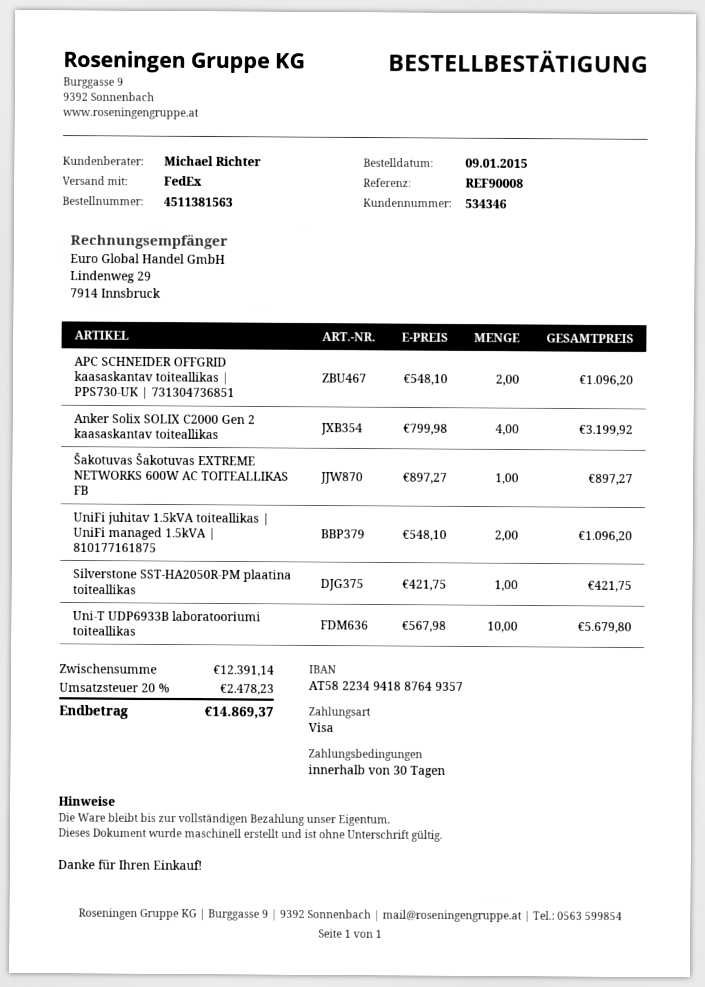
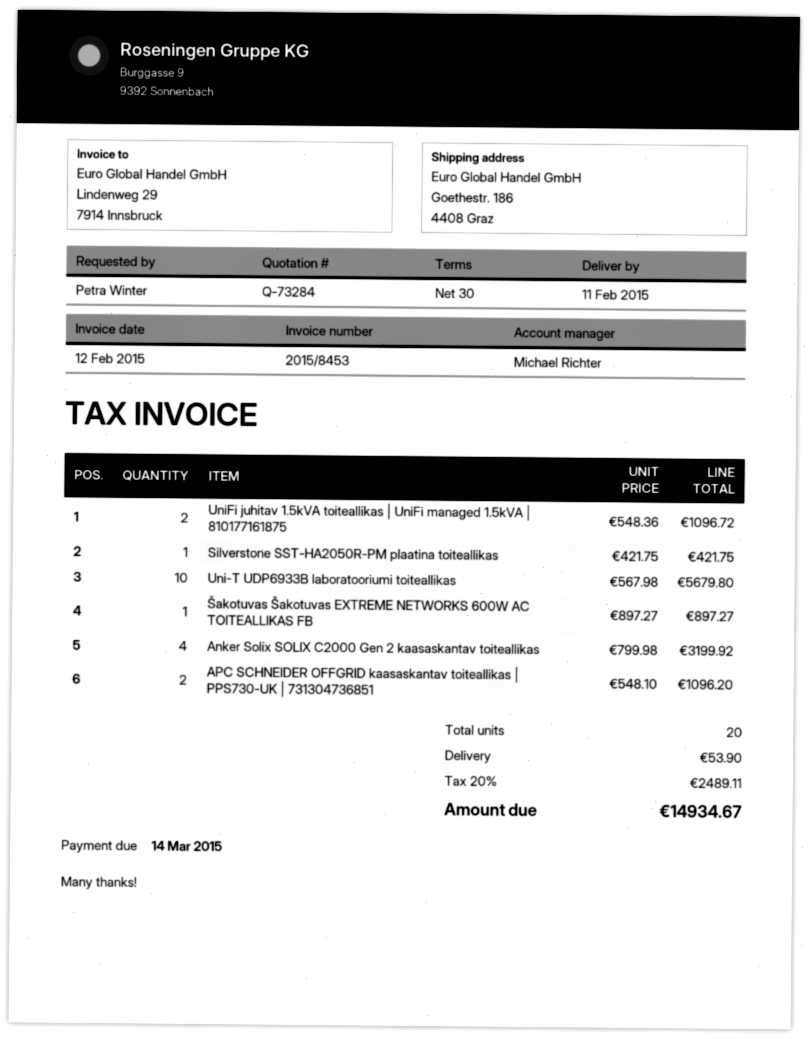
UniFi juhitav 1.5kVA toiteallikas | UniFi managed 1.5kVA | 810177161875: 2 x 548.10 = 1096.20 -> 2 x 548.36 = 1096.72
shipping: none -> 53.90
tax: 20% = 2478.23 -> 20% = 2489.11
total: 14869.37 -> 14934.67

